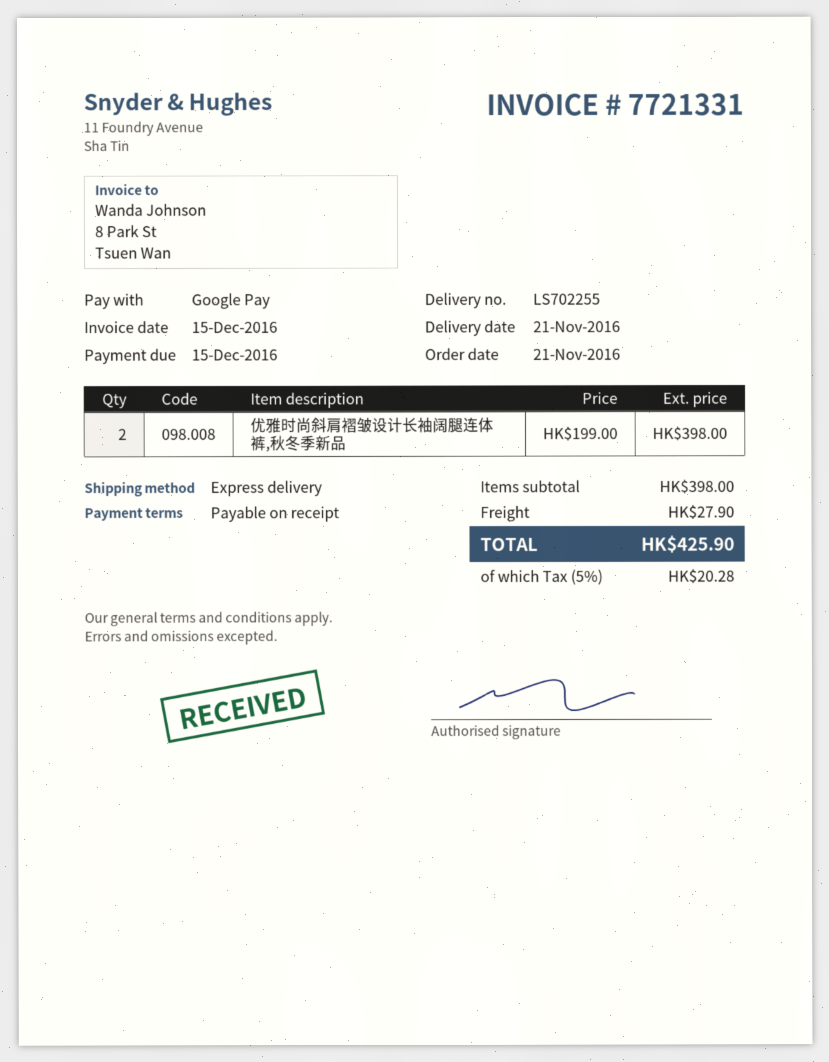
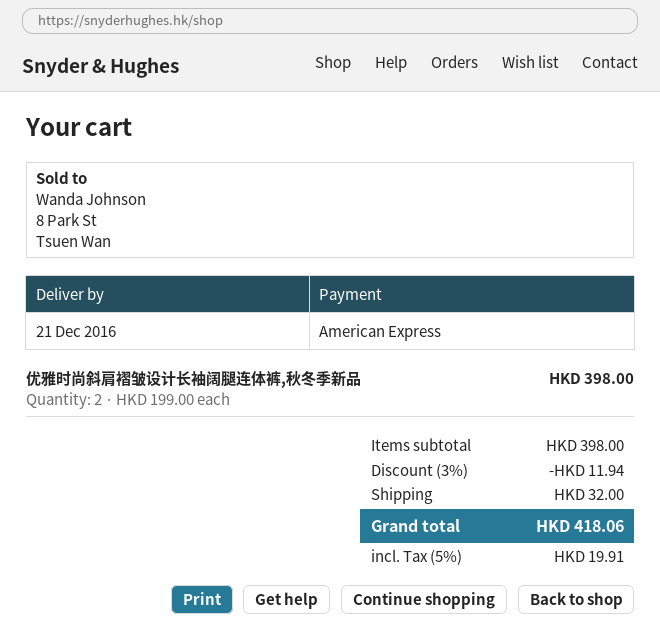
delivery date: 2016-11-21 -> 2016-12-21
payment method: Google Pay -> American Express
discount: none -> 3% = 11.94
shipping: 27.90 -> 32.00
tax: 5% = 20.28 -> 5% = 19.91
total: 425.90 -> 418.06

